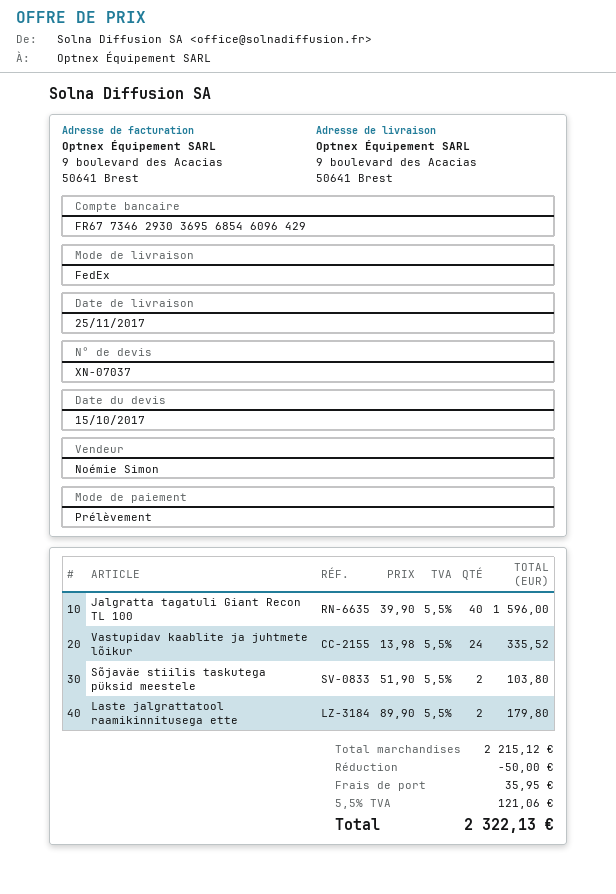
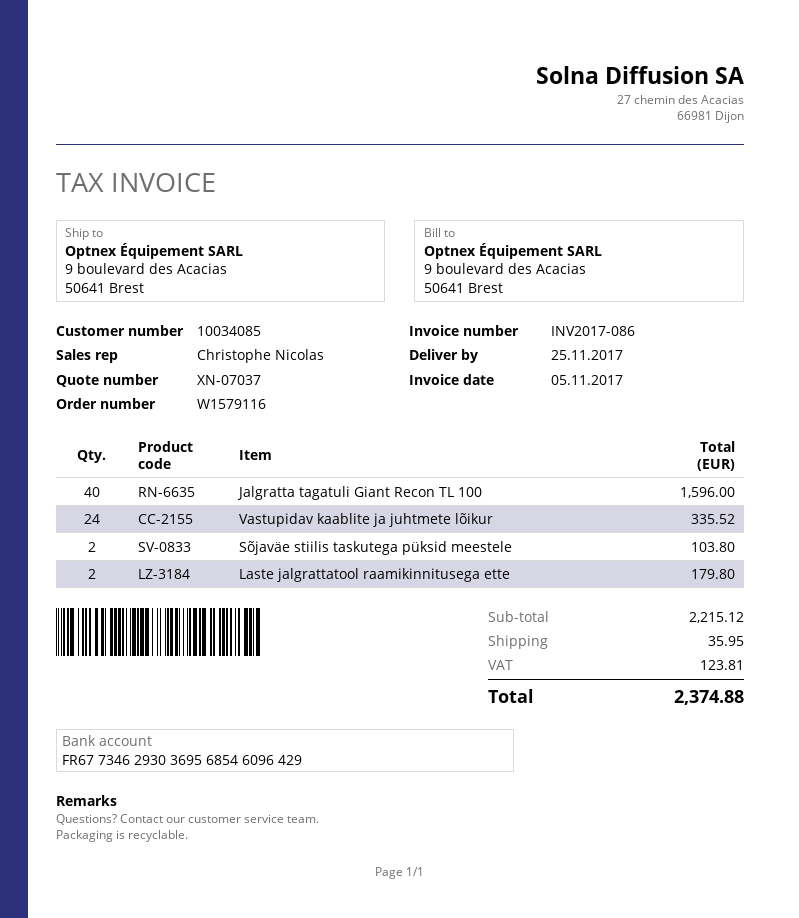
sales rep: Noémie Simon -> Christophe Nicolas
discount: 50.00 -> none
tax: 121.06 -> 123.81
total: 2322.13 -> 2374.88

